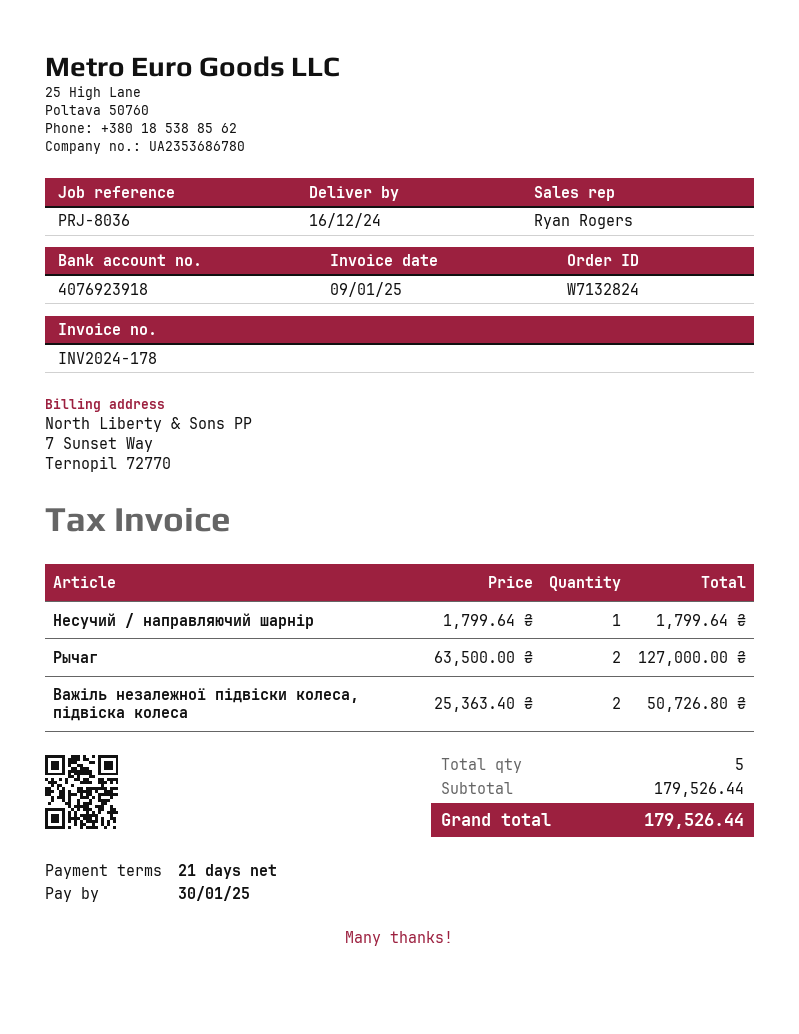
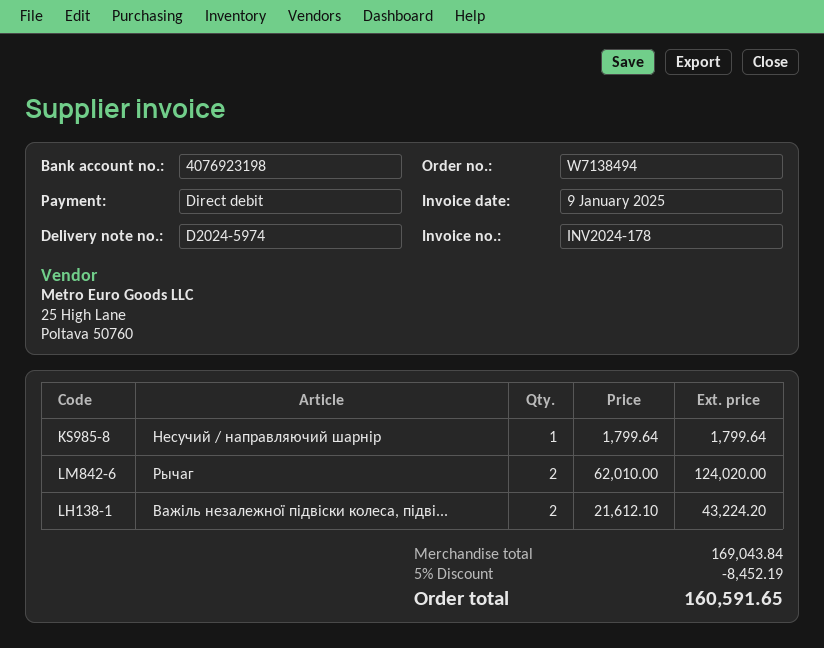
order number: W7132824 -> W7138494
bank account: 4076923918 -> 4076923198
Рычаг: 2 x 63500.00 = 127000.00 -> 2 x 62010.00 = 124020.00
Важіль незалежної підвіски колеса, підвіска колеса: 2 x 25363.40 = 50726.80 -> 2 x 21612.10 = 43224.20
subtotal: 179526.44 -> 169043.84
discount: none -> 5% = 8452.19
total: 179526.44 -> 160591.65

